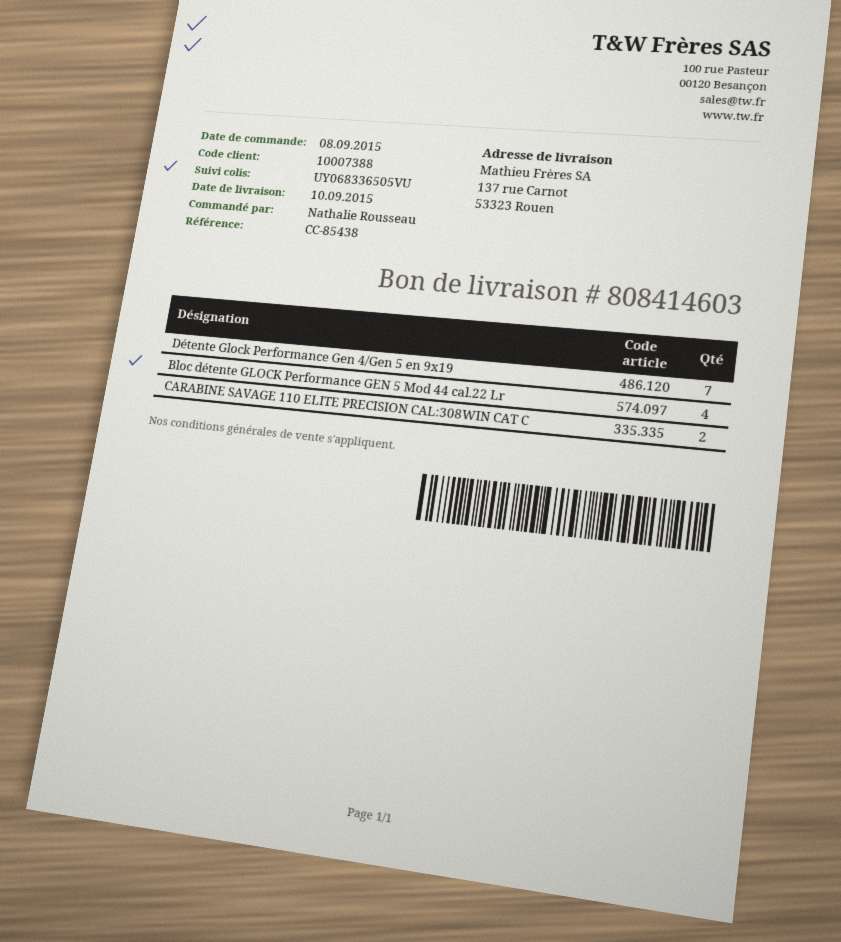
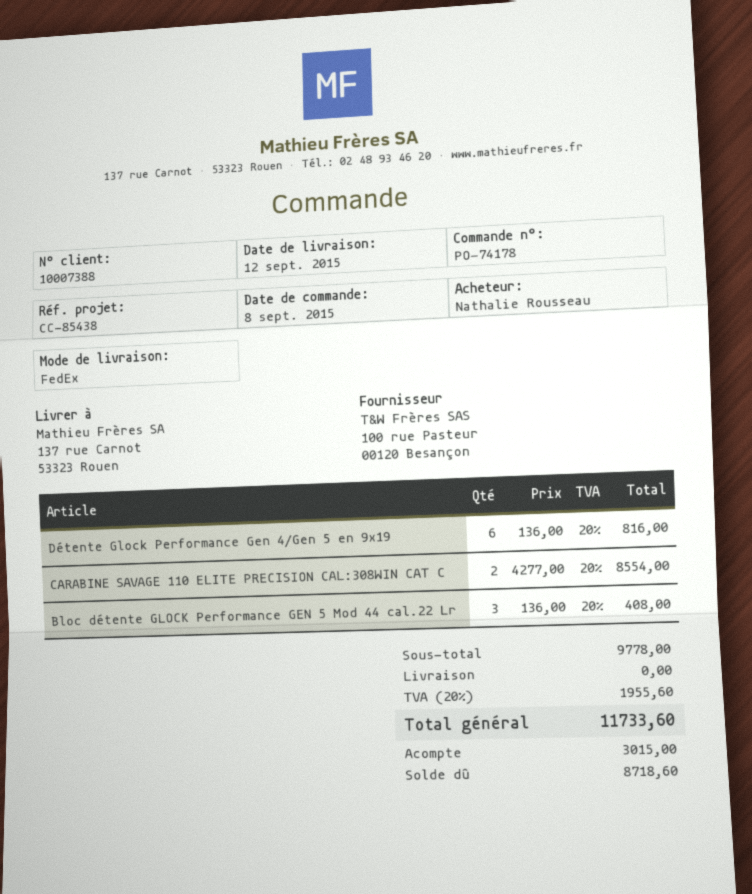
delivery date: 2015-09-10 -> 2015-09-12
Détente Glock Performance Gen 4/Gen 5 en 9x19: 7 -> 6
Bloc détente GLOCK Performance GEN 5 Mod 44 cal.22 Lr: 4 -> 3

